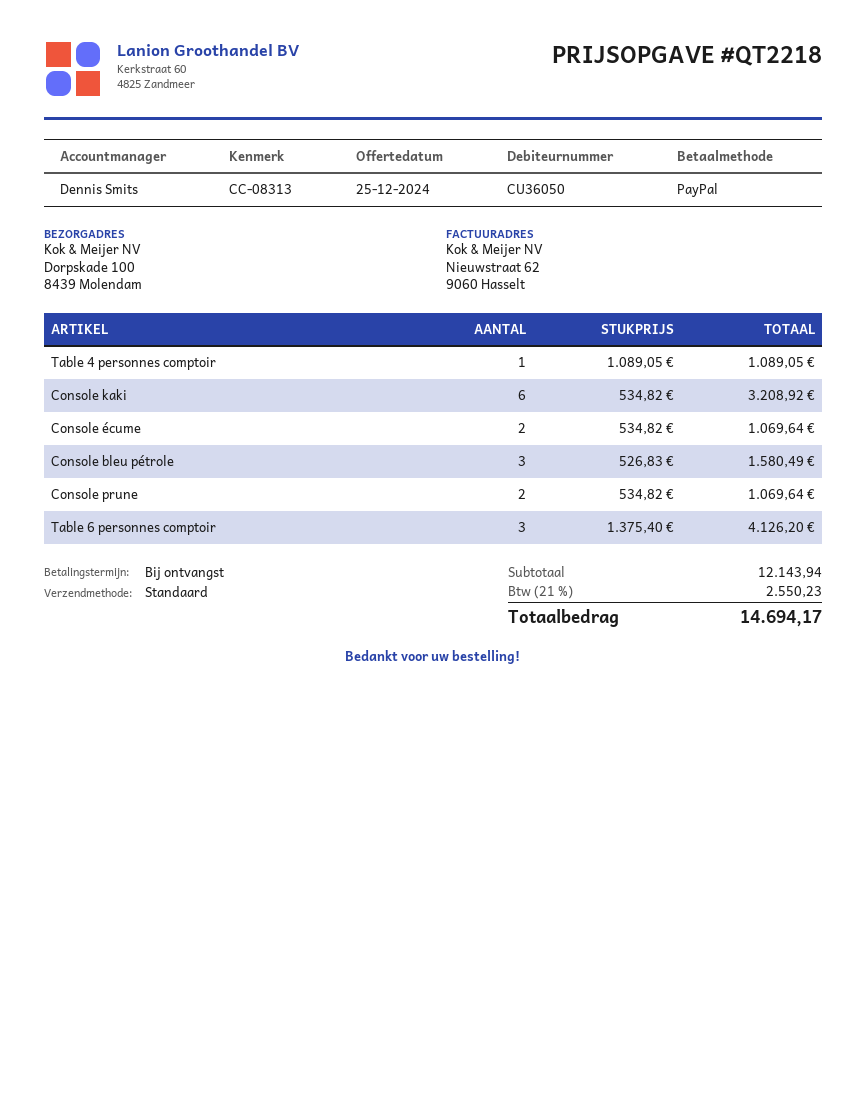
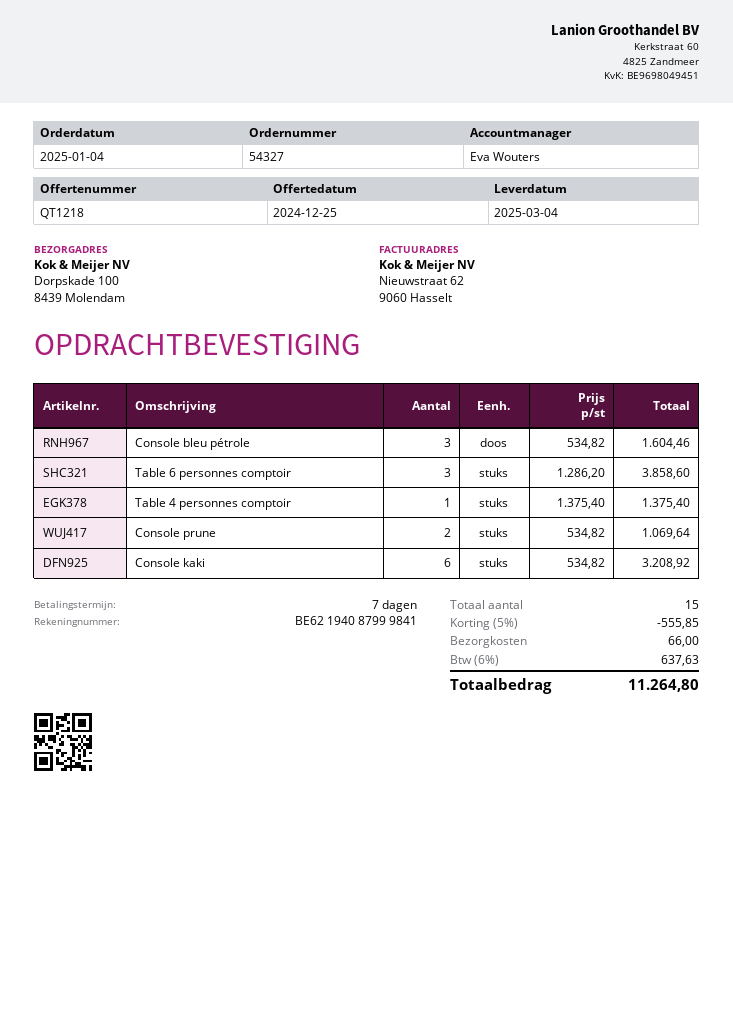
quote number: QT2218 -> QT1218
payment terms: on receipt -> 7 days
sales rep: Dennis Smits -> Eva Wouters
Table 4 personnes comptoir: 1 x 1089.05 = 1089.05 -> 1 x 1375.40 = 1375.40
Console écume: 2 x 534.82 = 1069.64 -> none
Console bleu pétrole: 3 x 526.83 = 1580.49 -> 3 x 534.82 = 1604.46
Table 6 personnes comptoir: 3 x 1375.40 = 4126.20 -> 3 x 1286.20 = 3858.60
discount: none -> 5% = 555.85
shipping: none -> 66.00
tax: 21% = 2550.23 -> 6% = 637.63
total: 14694.17 -> 11264.80

